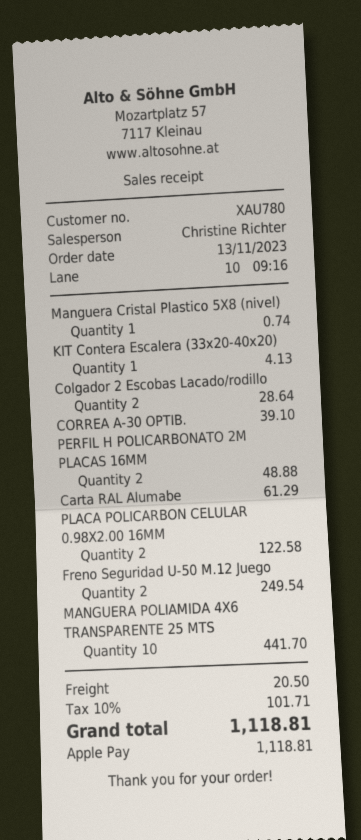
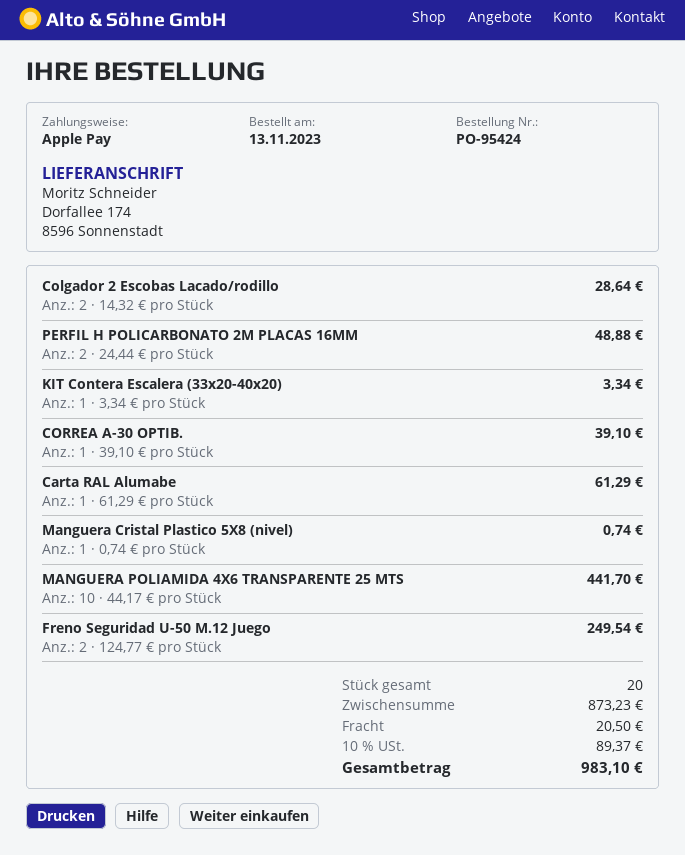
KIT Contera Escalera (33x20-40x20): 1 for 4.13 -> 1 for 3.34
PLACA POLICARBON CELULAR 0.98X2.00 16MM: 2 for 122.58 -> none
tax: 10% = 101.71 -> 10% = 89.37
total: 1118.81 -> 983.10

